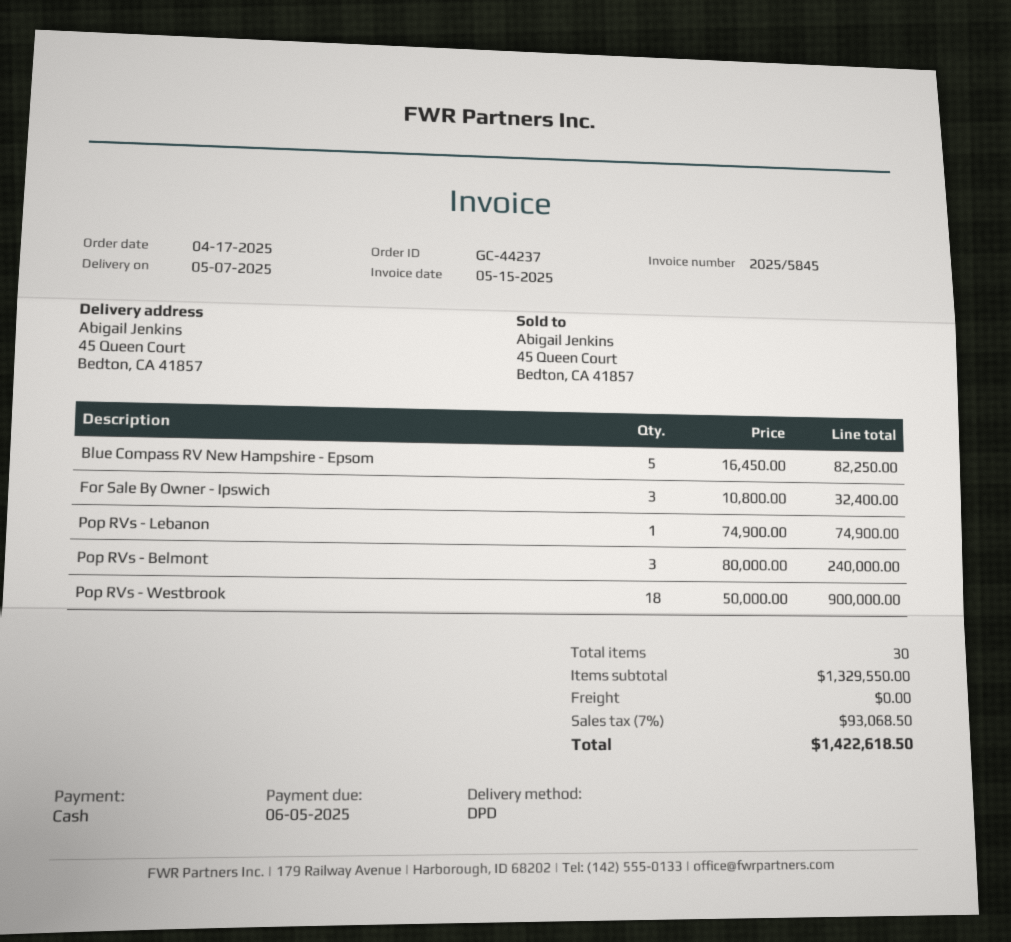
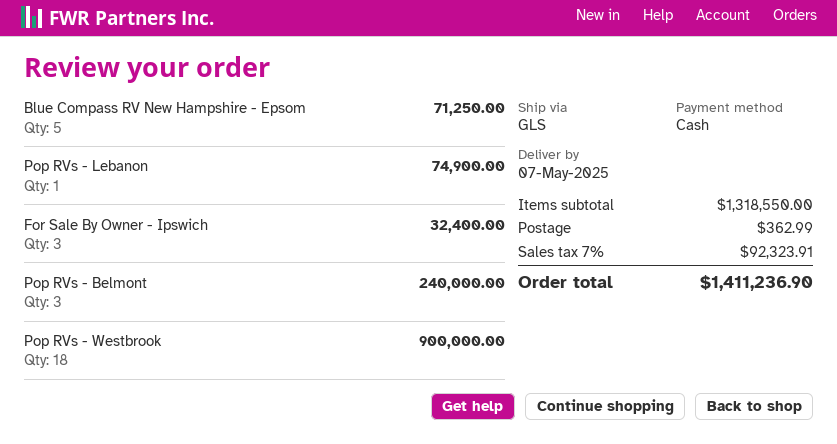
shipping method: DPD -> GLS
Blue Compass RV New Hampshire - Epsom: 5 for 82250.00 -> 5 for 71250.00
subtotal: 1329550.00 -> 1318550.00
shipping: 0.00 -> 362.99
tax: 7% = 93068.50 -> 7% = 92323.91
total: 1422618.50 -> 1411236.90

